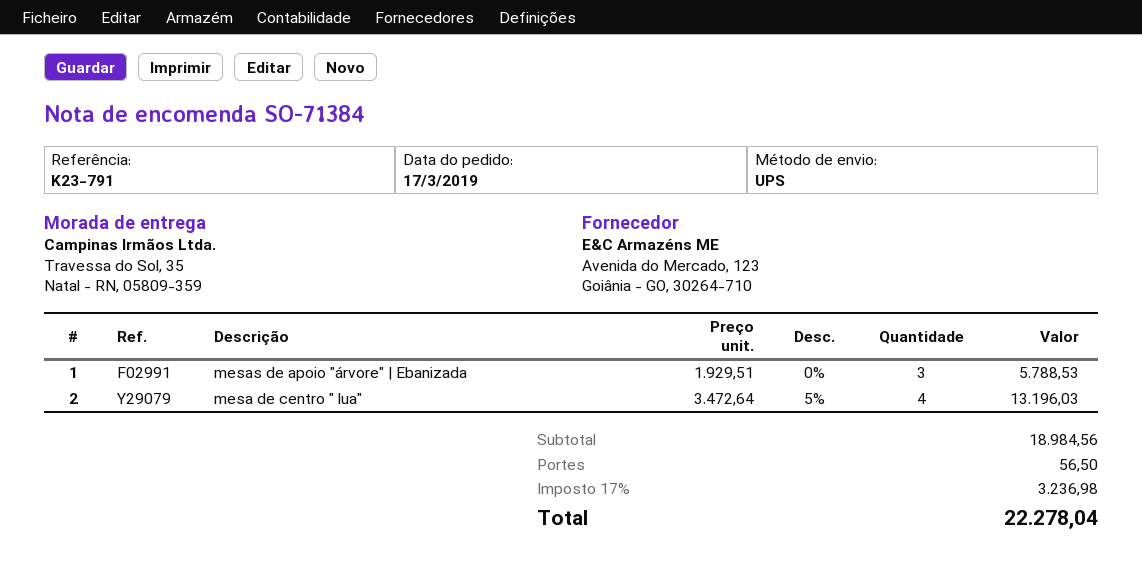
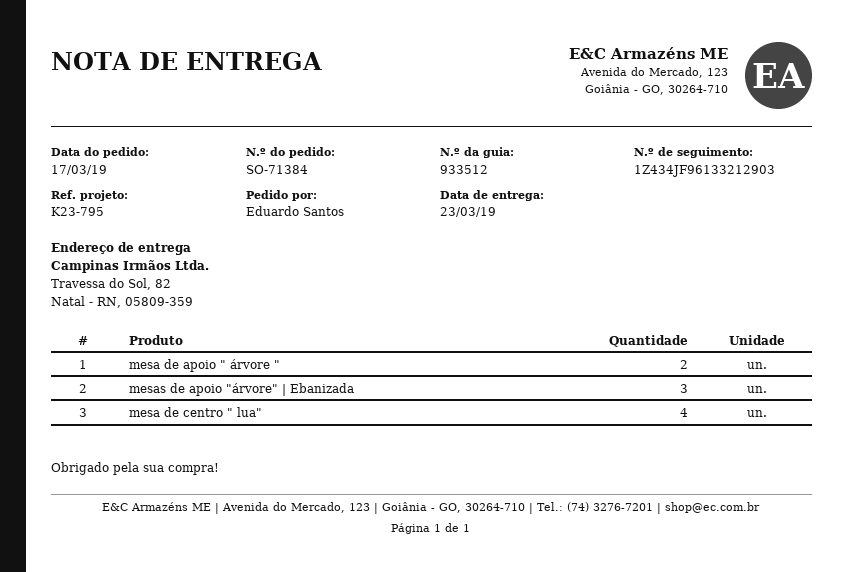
reference: K23-791 -> K23-795
ship to: Travessa do Sol, 35, Natal - RN, 05809-359 -> Travessa do Sol, 82, Natal - RN, 05809-359
mesa de apoio " árvore ": none -> 2

